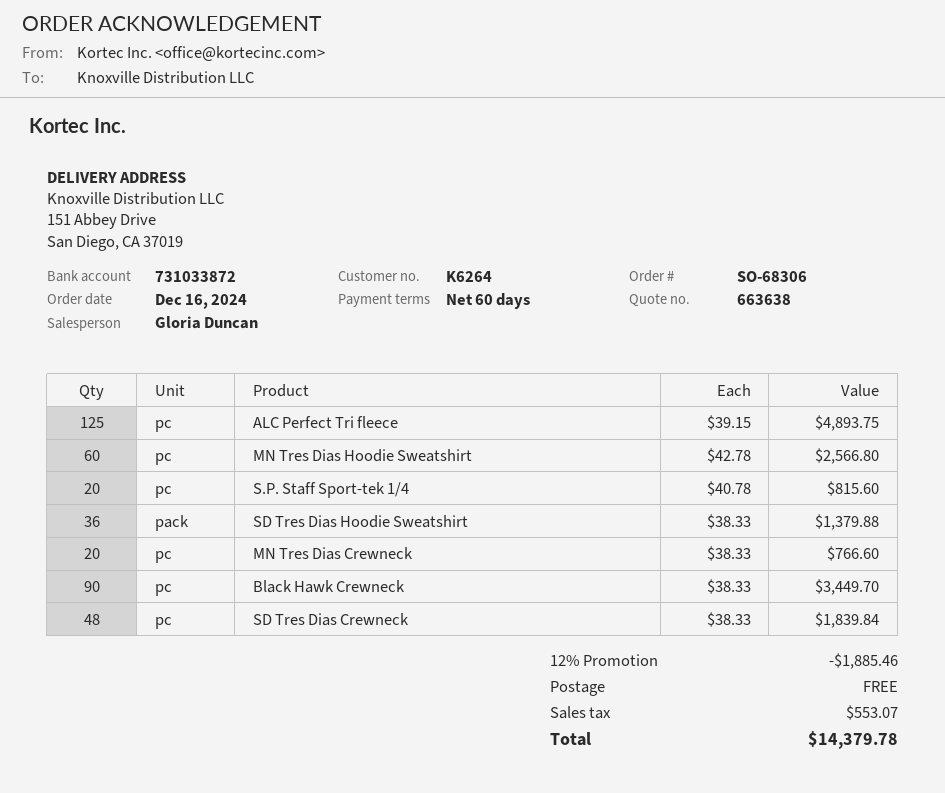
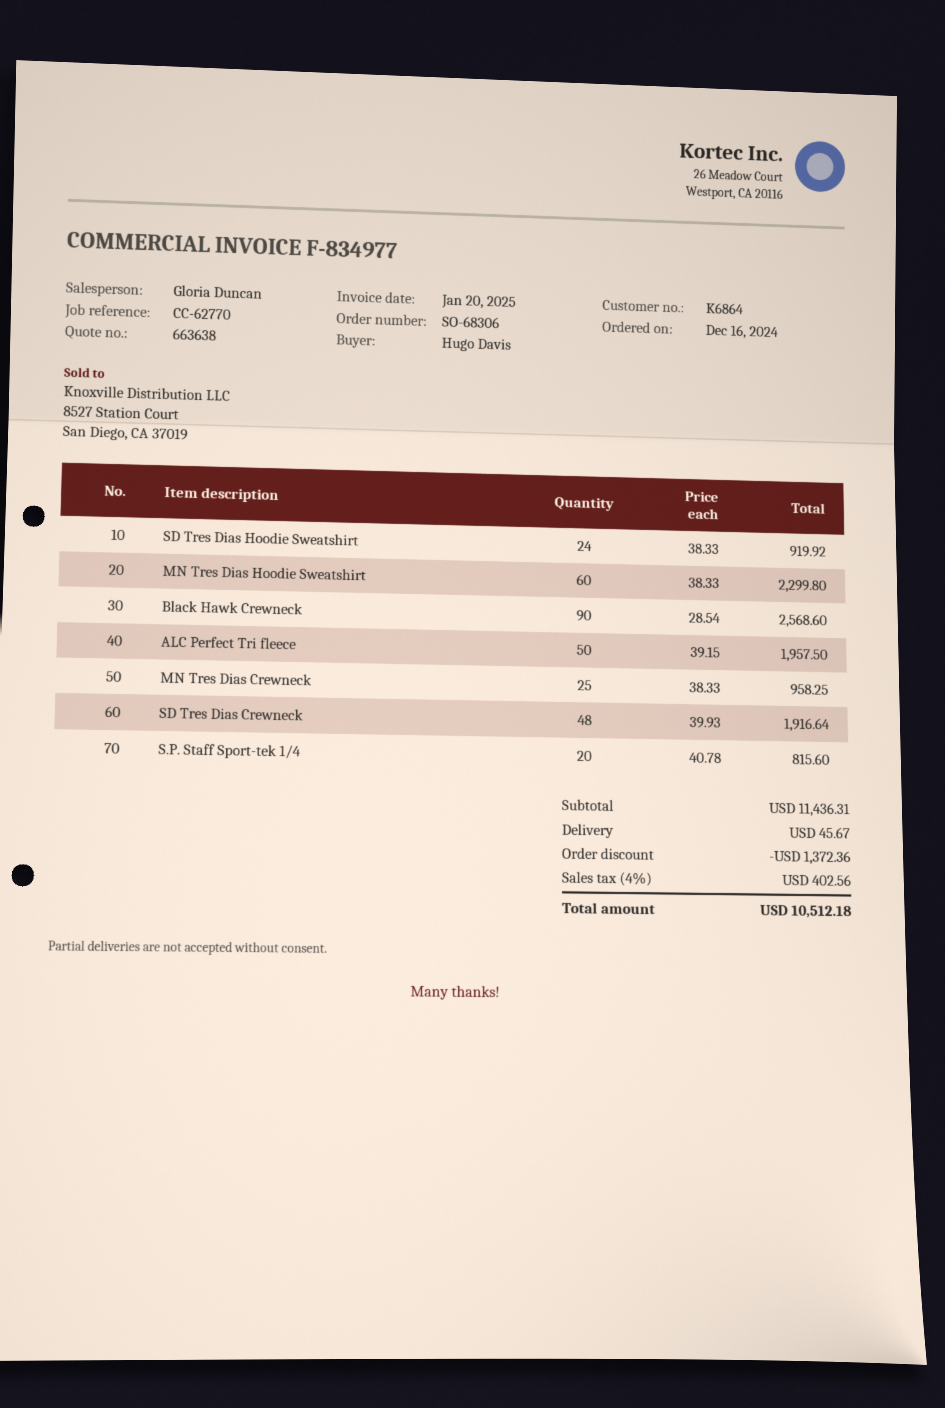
customer number: K6264 -> K6864
ALC Perfect Tri fleece: 125 x 39.15 = 4893.75 -> 50 x 39.15 = 1957.50
MN Tres Dias Hoodie Sweatshirt: 60 x 42.78 = 2566.80 -> 60 x 38.33 = 2299.80
SD Tres Dias Hoodie Sweatshirt: 36 x 38.33 = 1379.88 -> 24 x 38.33 = 919.92
MN Tres Dias Crewneck: 20 x 38.33 = 766.60 -> 25 x 38.33 = 958.25
Black Hawk Crewneck: 90 x 38.33 = 3449.70 -> 90 x 28.54 = 2568.60
SD Tres Dias Crewneck: 48 x 38.33 = 1839.84 -> 48 x 39.93 = 1916.64
discount: 1885.46 -> 1372.36
shipping: 0.00 -> 45.67
tax: 553.07 -> 402.56
total: 14379.78 -> 10512.18

